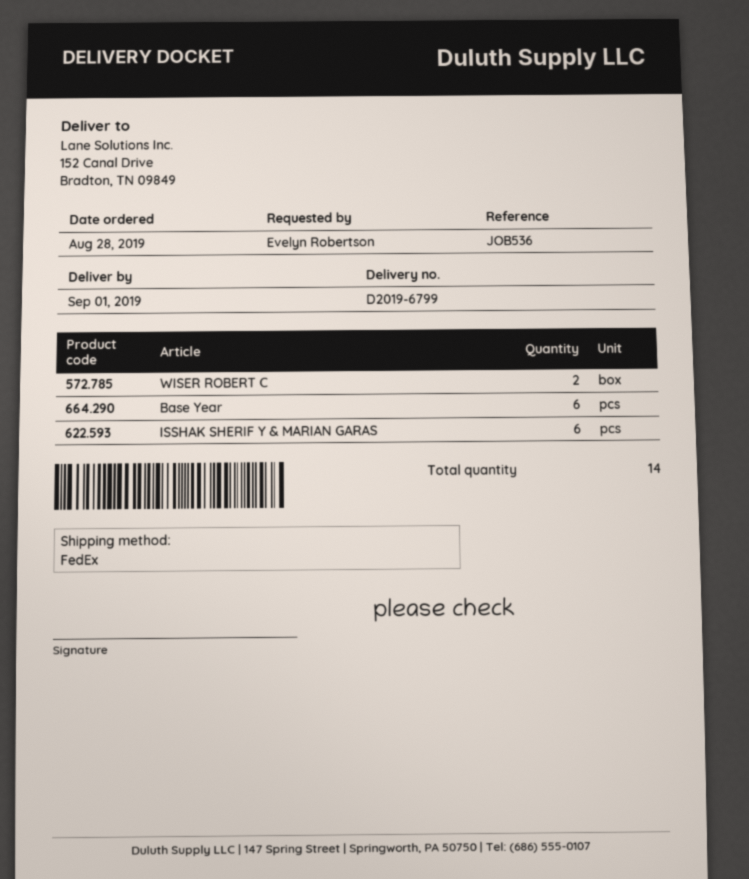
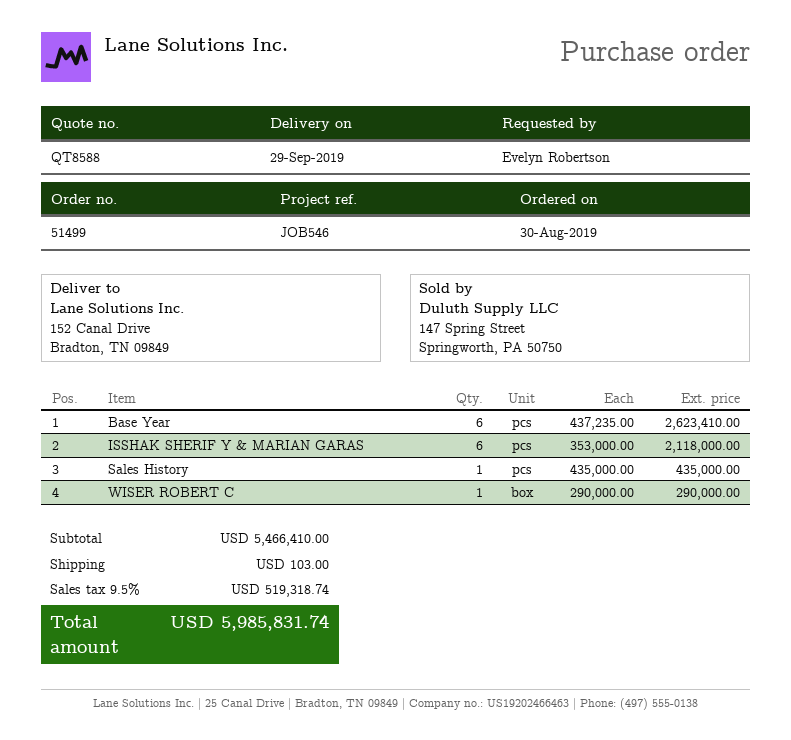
order date: 2019-08-28 -> 2019-08-30
delivery date: 2019-09-01 -> 2019-09-29
reference: JOB536 -> JOB546
WISER ROBERT C: 2 -> 1
Sales History: none -> 1

